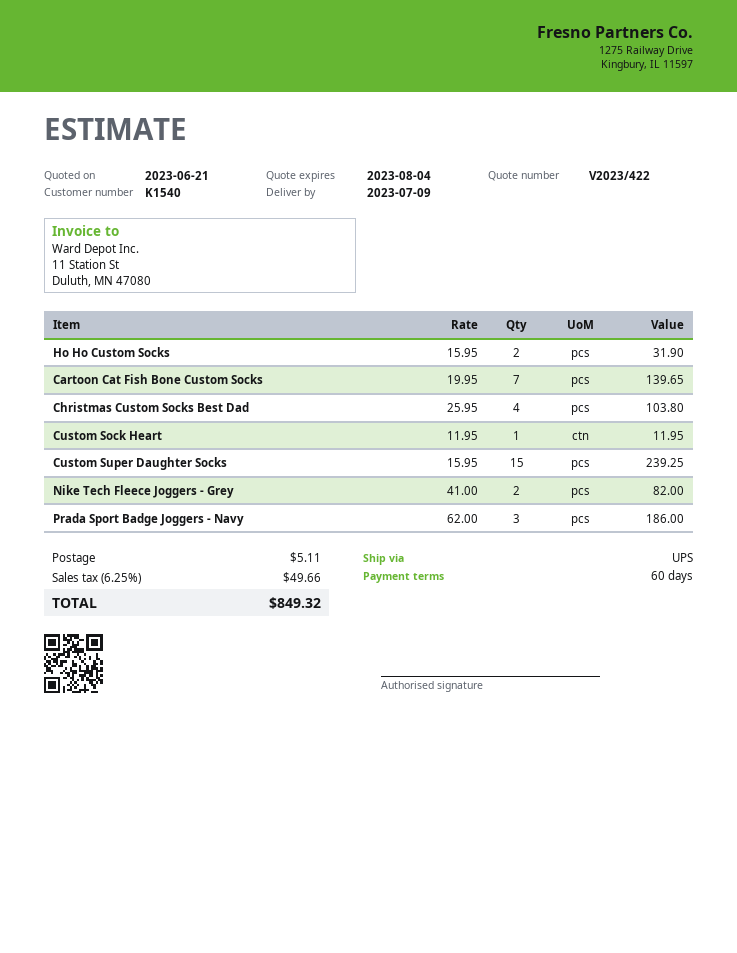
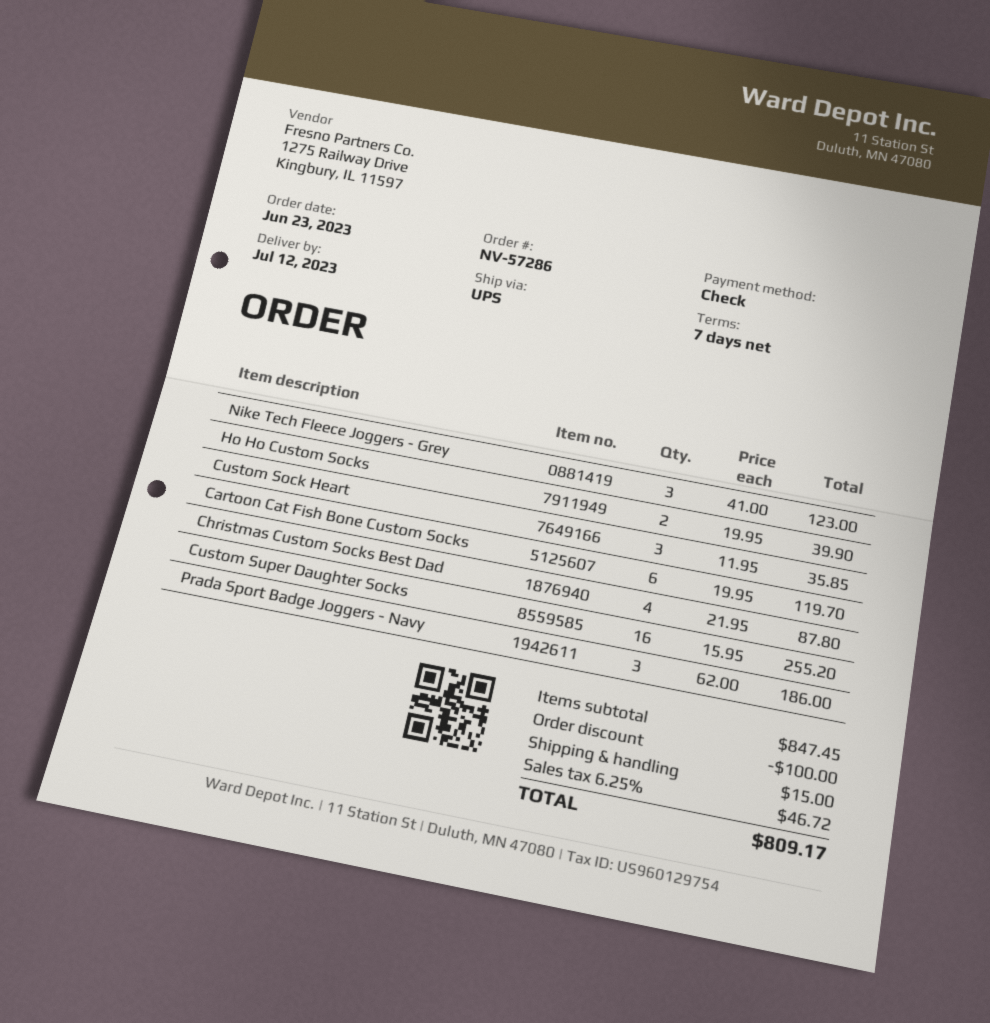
delivery date: 2023-07-09 -> 2023-07-12
payment terms: 60 days -> 7 days
Ho Ho Custom Socks: 2 x 15.95 = 31.90 -> 2 x 19.95 = 39.90
Cartoon Cat Fish Bone Custom Socks: 7 x 19.95 = 139.65 -> 6 x 19.95 = 119.70
Christmas Custom Socks Best Dad: 4 x 25.95 = 103.80 -> 4 x 21.95 = 87.80
Custom Sock Heart: 1 x 11.95 = 11.95 -> 3 x 11.95 = 35.85
Custom Super Daughter Socks: 15 x 15.95 = 239.25 -> 16 x 15.95 = 255.20
Nike Tech Fleece Joggers - Grey: 2 x 41.00 = 82.00 -> 3 x 41.00 = 123.00
discount: none -> 100.00
shipping: 5.11 -> 15.00
tax: 6.25% = 49.66 -> 6.25% = 46.72
total: 849.32 -> 809.17

